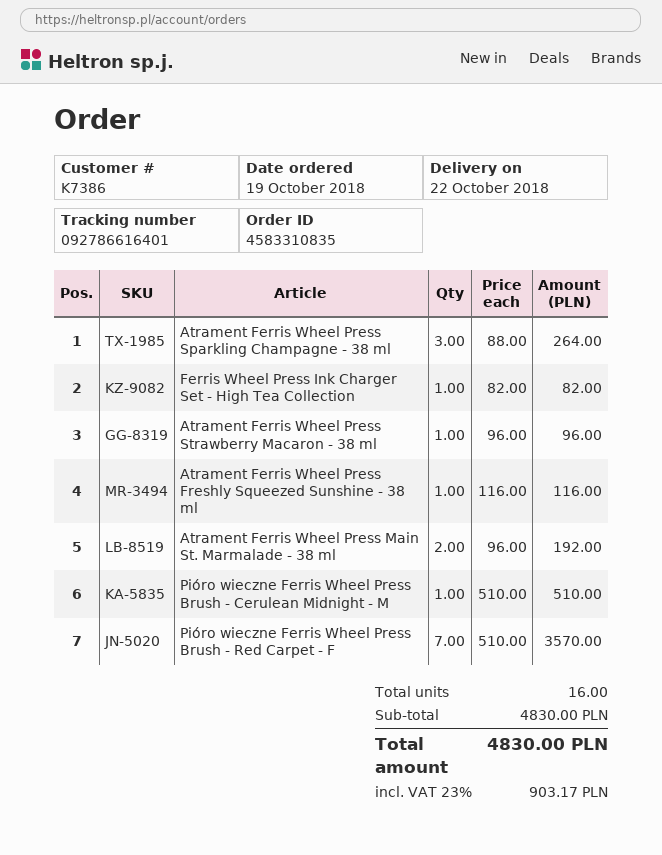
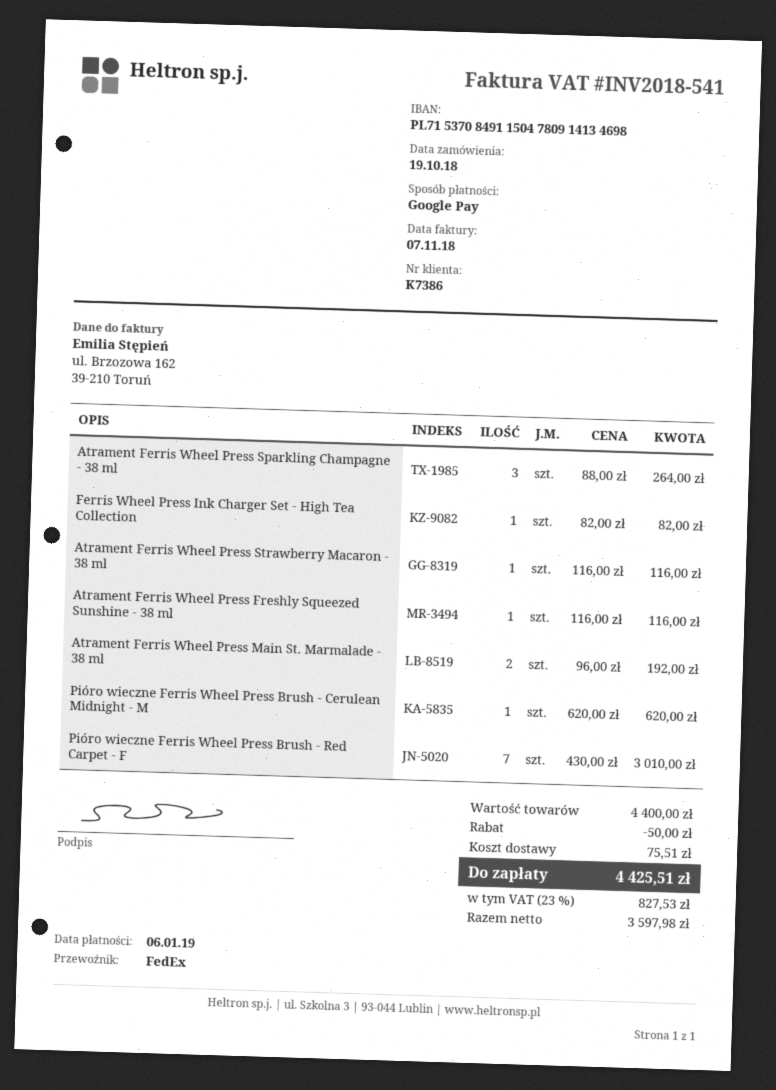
Atrament Ferris Wheel Press Strawberry Macaron - 38 ml: 1 x 96.00 = 96.00 -> 1 x 116.00 = 116.00
Pióro wieczne Ferris Wheel Press Brush - Cerulean Midnight - M: 1 x 510.00 = 510.00 -> 1 x 620.00 = 620.00
Pióro wieczne Ferris Wheel Press Brush - Red Carpet - F: 7 x 510.00 = 3570.00 -> 7 x 430.00 = 3010.00
subtotal: 4830.00 -> 4400.00
discount: none -> 50.00
shipping: none -> 75.51
tax: 23% = 903.17 -> 23% = 827.53
total: 4830.00 -> 4425.51

